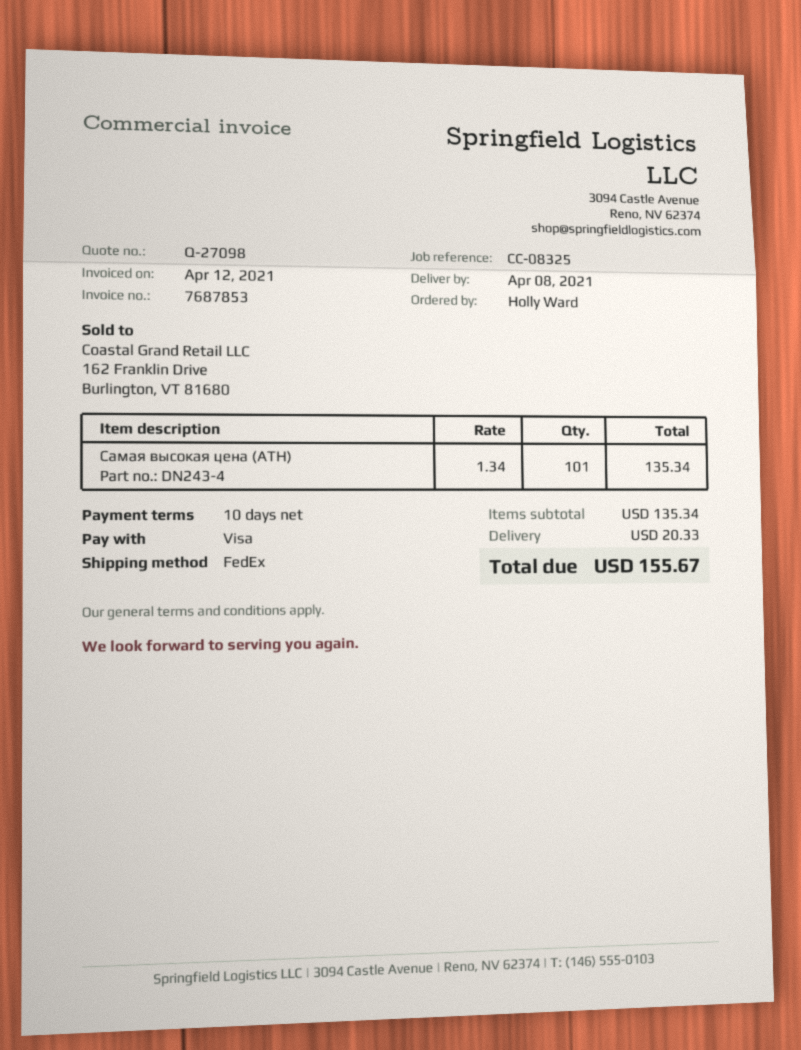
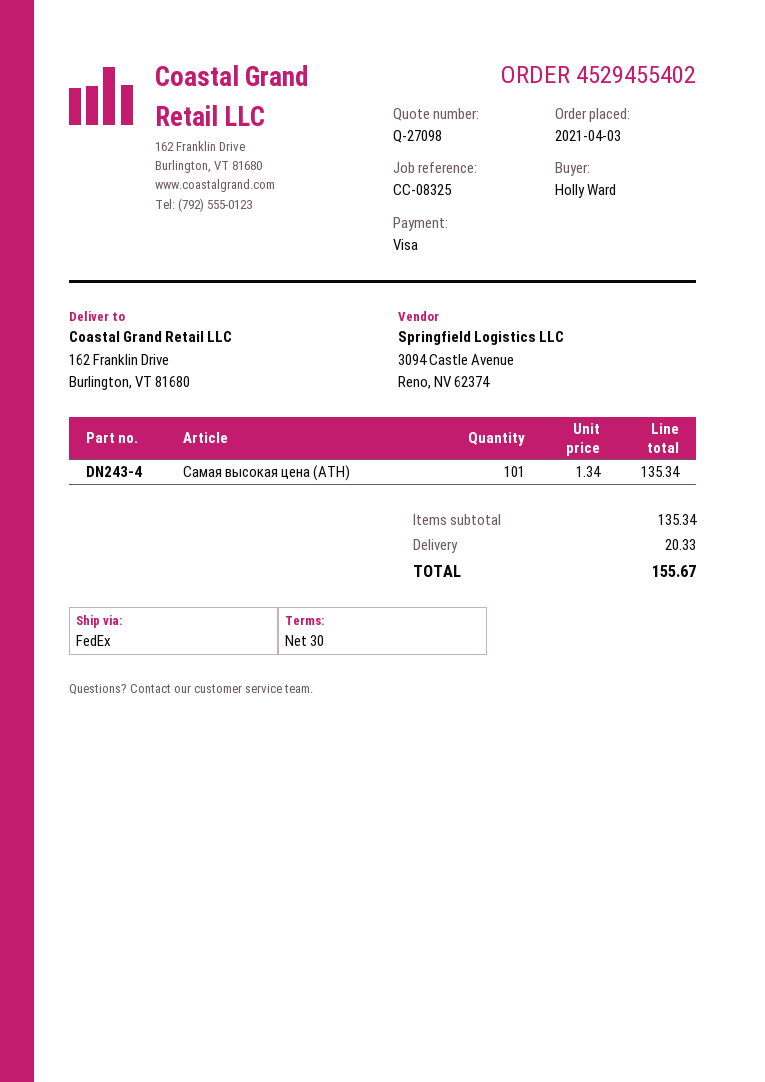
payment terms: 10 days -> 30 days

